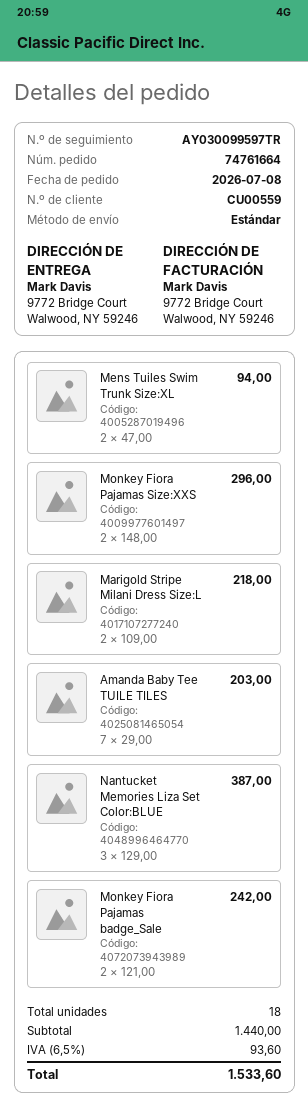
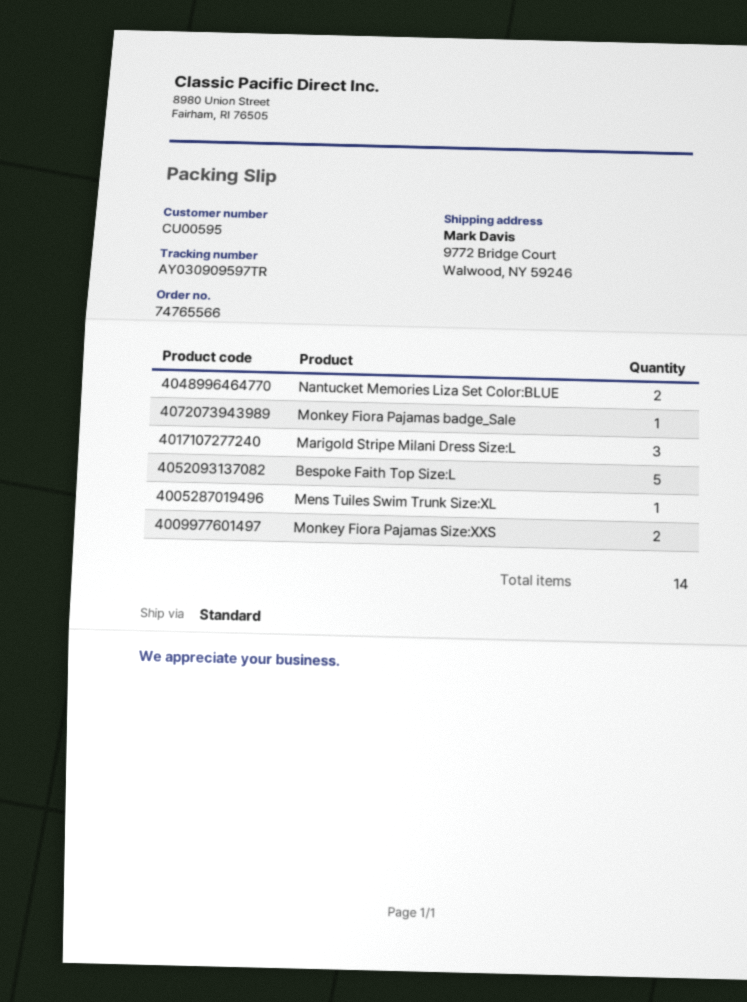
order number: 74761664 -> 74765566
customer number: CU00559 -> CU00595
tracking number: AY030099597TR -> AY030909597TR
Mens Tuiles Swim Trunk Size:XL: 2 -> 1
Marigold Stripe Milani Dress Size:L: 2 -> 3
Amanda Baby Tee TUILE TILES: 7 -> none
Nantucket Memories Liza Set Color:BLUE: 3 -> 2
Monkey Fiora Pajamas badge_Sale: 2 -> 1
Bespoke Faith Top Size:L: none -> 5
total quantity: 18 -> 14

